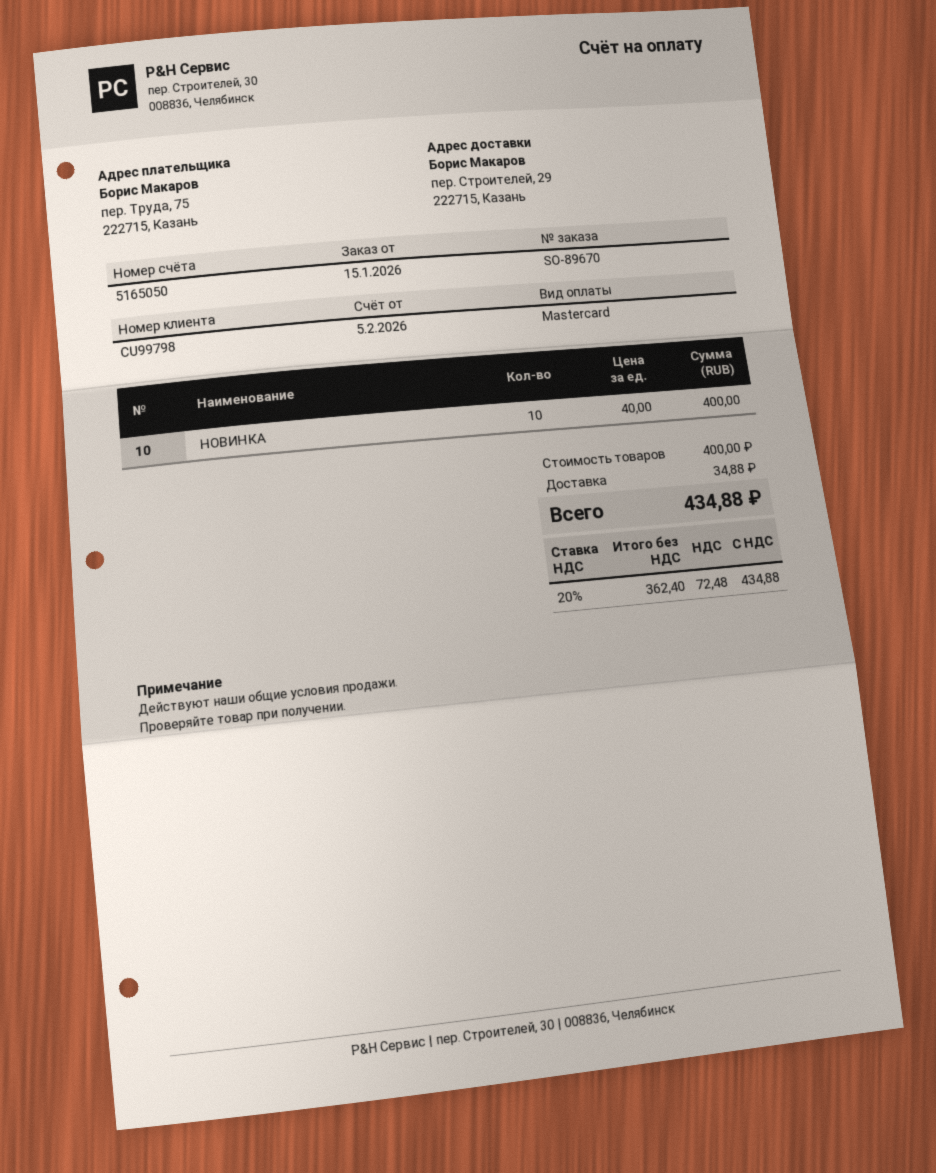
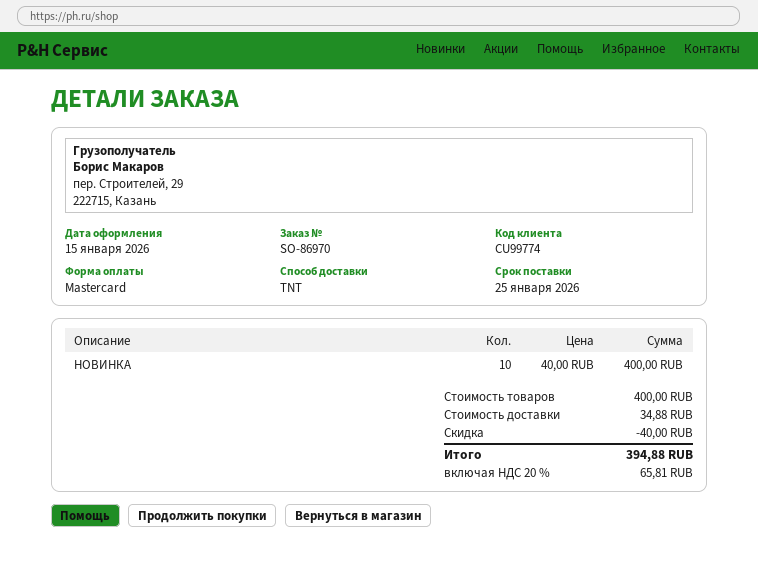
order number: SO-89670 -> SO-86970
customer number: CU99798 -> CU99774
discount: none -> 40.00
tax: 20% = 72.48 -> 20% = 65.81
total: 434.88 -> 394.88

